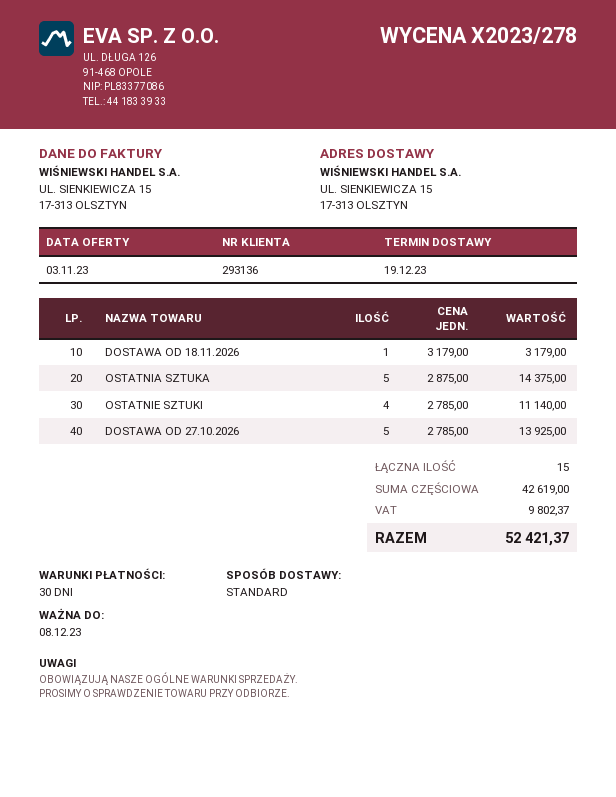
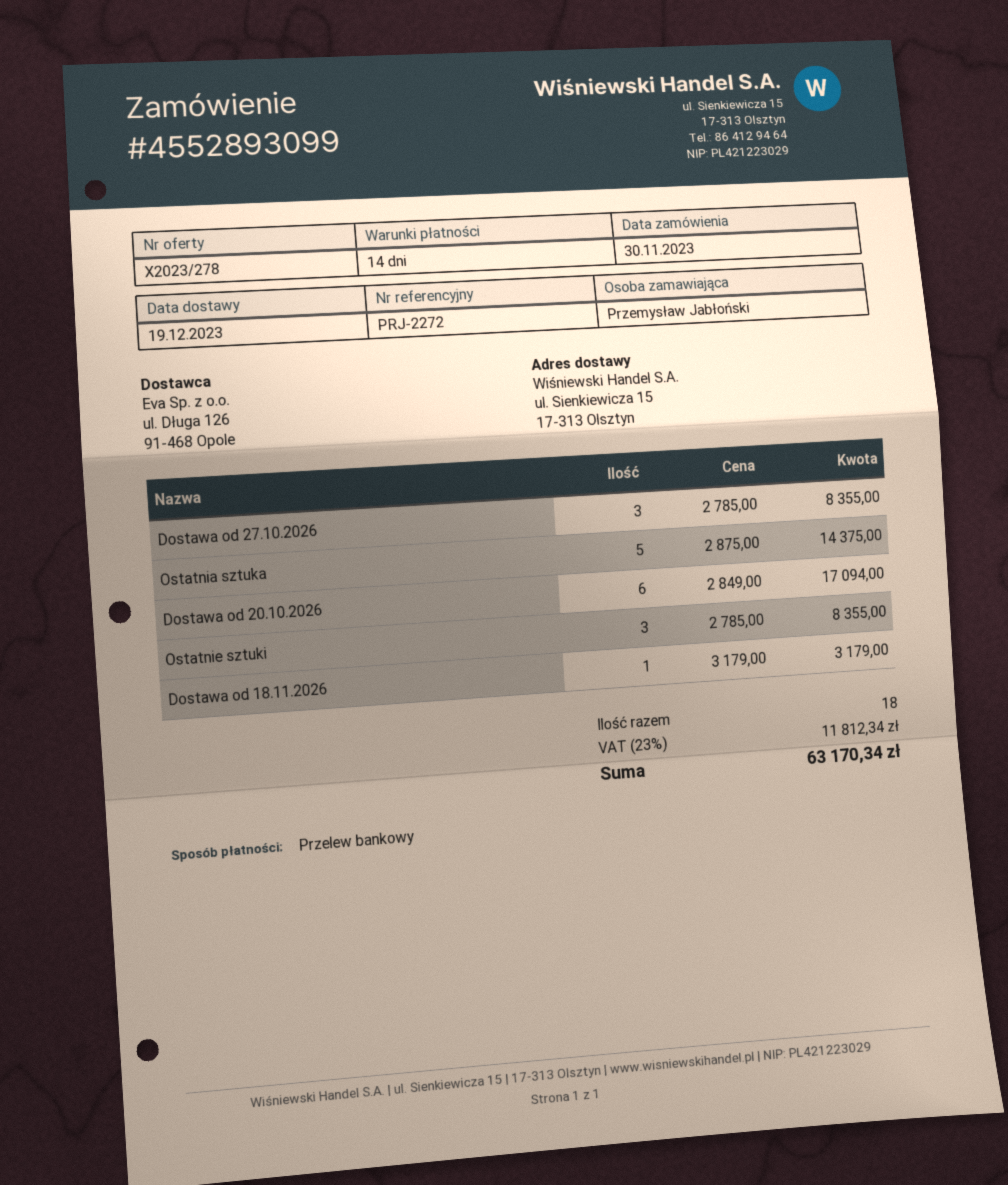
payment terms: 30 days -> 14 days
OSTATNIE SZTUKI: 4 x 2785.00 = 11140.00 -> 3 x 2785.00 = 8355.00
DOSTAWA OD 27.10.2026: 5 x 2785.00 = 13925.00 -> 3 x 2785.00 = 8355.00
Dostawa od 20.10.2026: none -> 6 x 2849.00 = 17094.00
total quantity: 15 -> 18
tax: 9802.37 -> 11812.34
total: 52421.37 -> 63170.34

